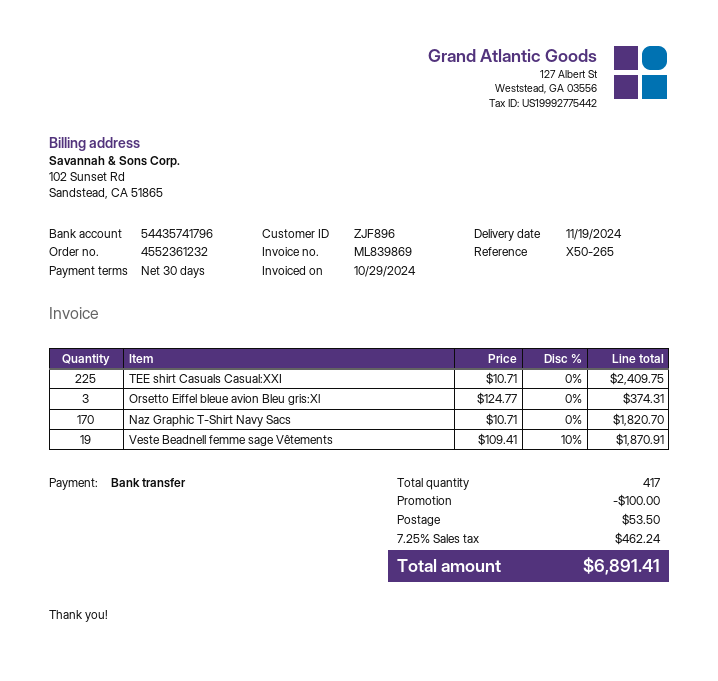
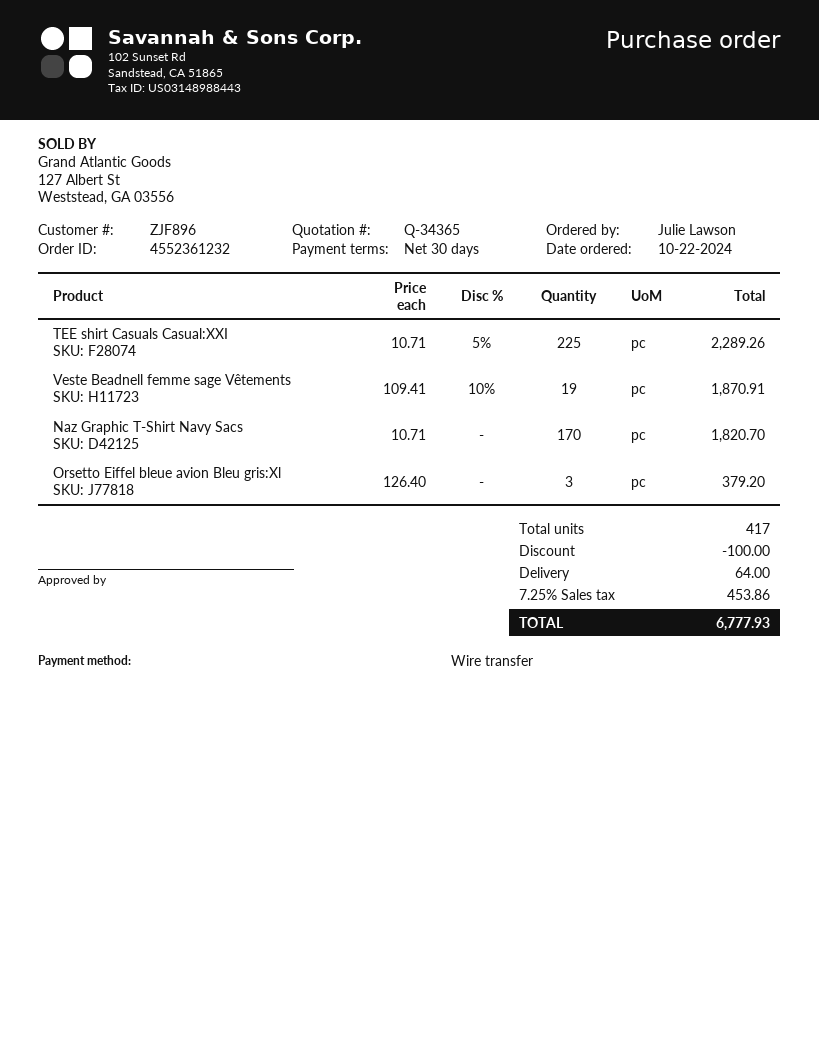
TEE shirt Casuals Casual:XXI: 225 x 10.71 = 2409.75 -> 225 x 10.71 - 5% = 2289.26
Orsetto Eiffel bleue avion Bleu gris:Xl: 3 x 124.77 = 374.31 -> 3 x 126.40 = 379.20
shipping: 53.50 -> 64.00
tax: 7.25% = 462.24 -> 7.25% = 453.86
total: 6891.41 -> 6777.93

